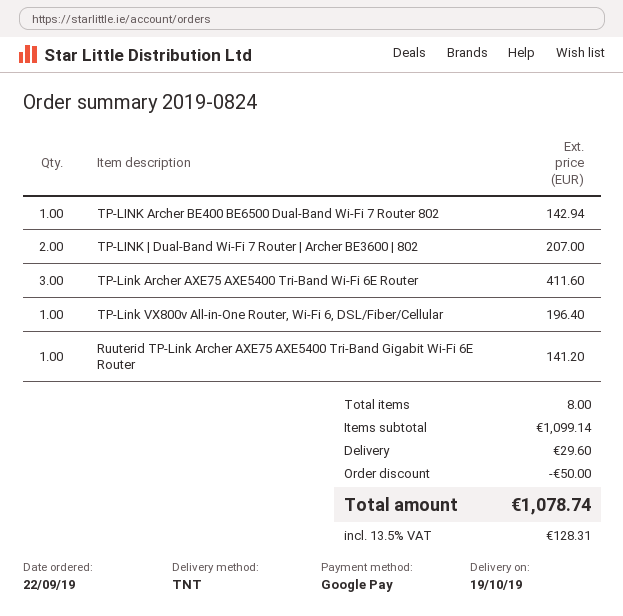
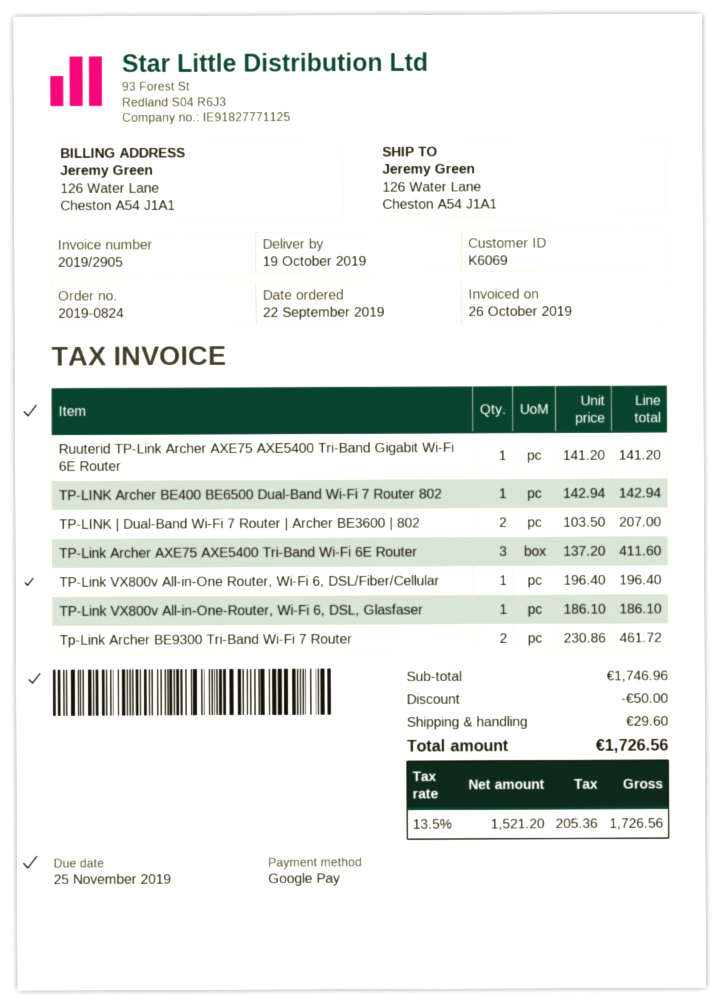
TP-Link VX800v All-in-One-Router, Wi-Fi 6, DSL, Glasfaser: none -> 1 for 186.10
Tp-Link Archer BE9300 Tri-Band Wi-Fi 7 Router: none -> 2 for 461.72
subtotal: 1099.14 -> 1746.96
tax: 13.5% = 128.31 -> 13.5% = 205.36
total: 1078.74 -> 1726.56

